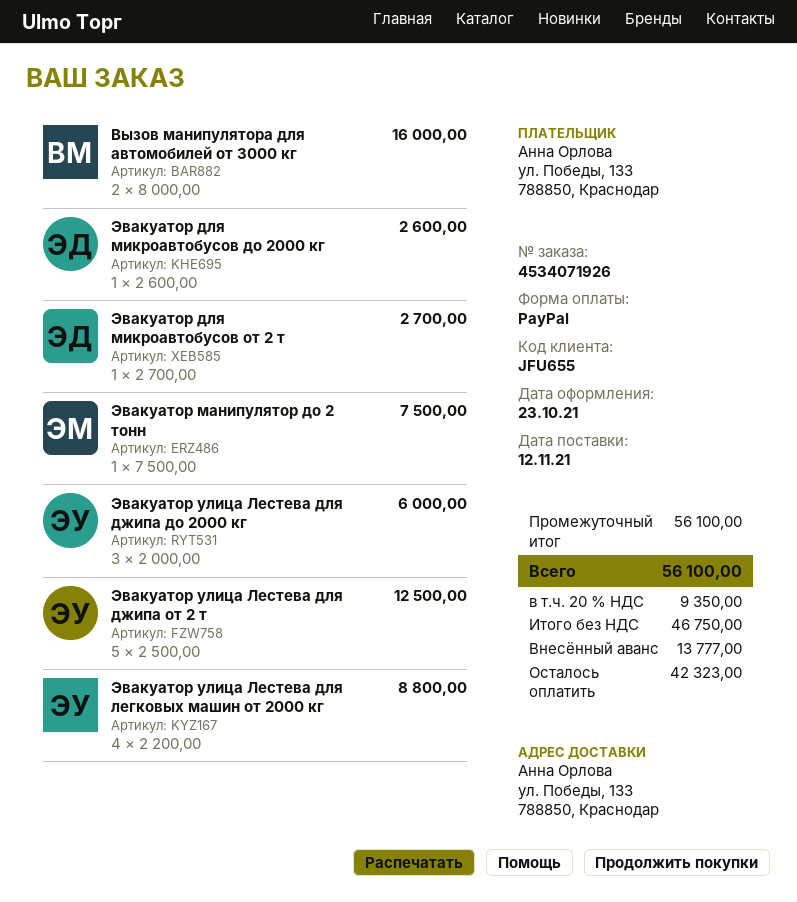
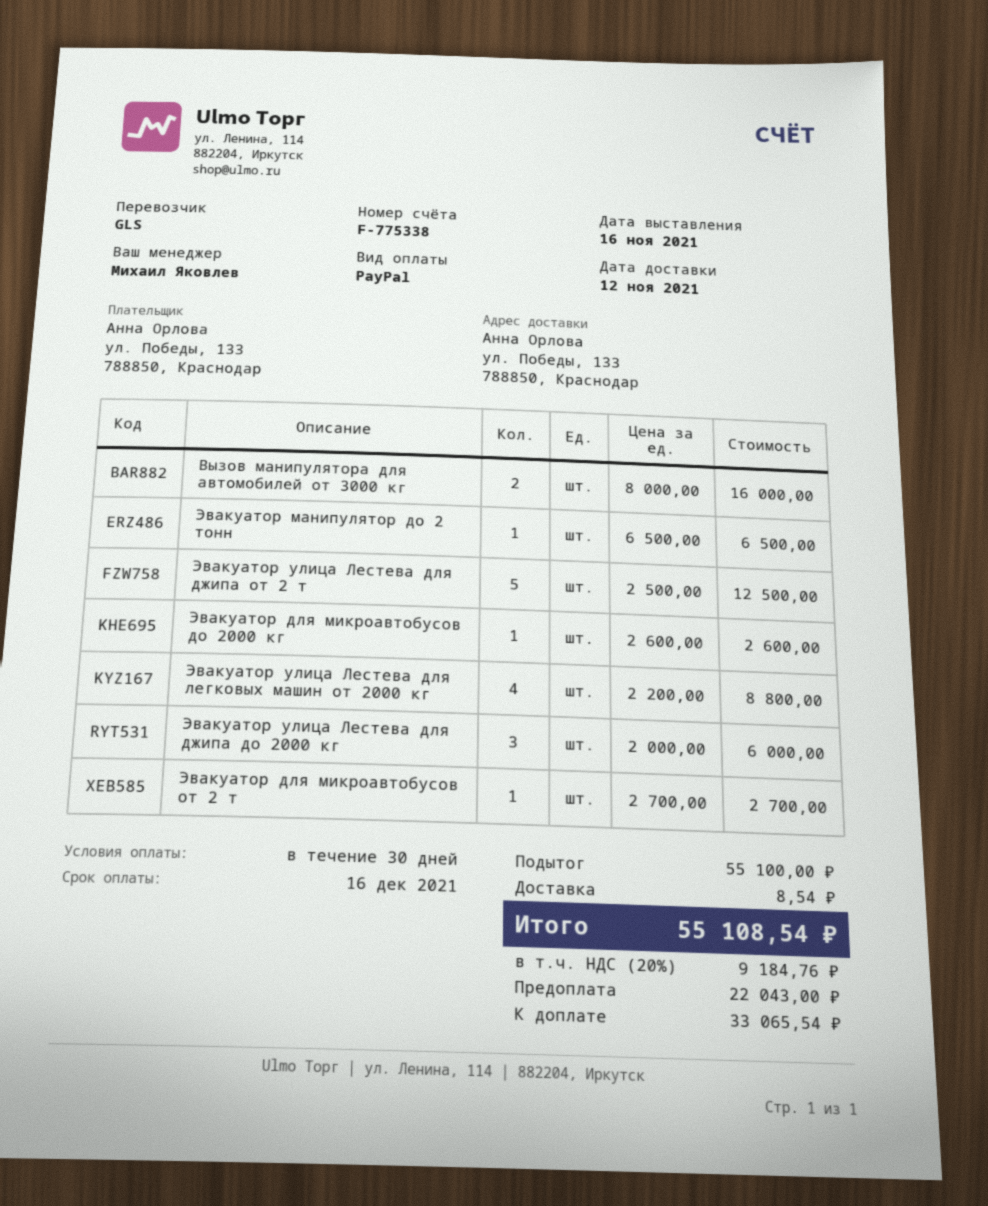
Эвакуатор манипулятор до 2 тонн: 1 x 7500.00 = 7500.00 -> 1 x 6500.00 = 6500.00
subtotal: 56100.00 -> 55100.00
shipping: none -> 8.54
tax: 20% = 9350.00 -> 20% = 9184.76
total: 56100.00 -> 55108.54
deposit: 13777.00 -> 22043.00
balance: 42323.00 -> 33065.54

